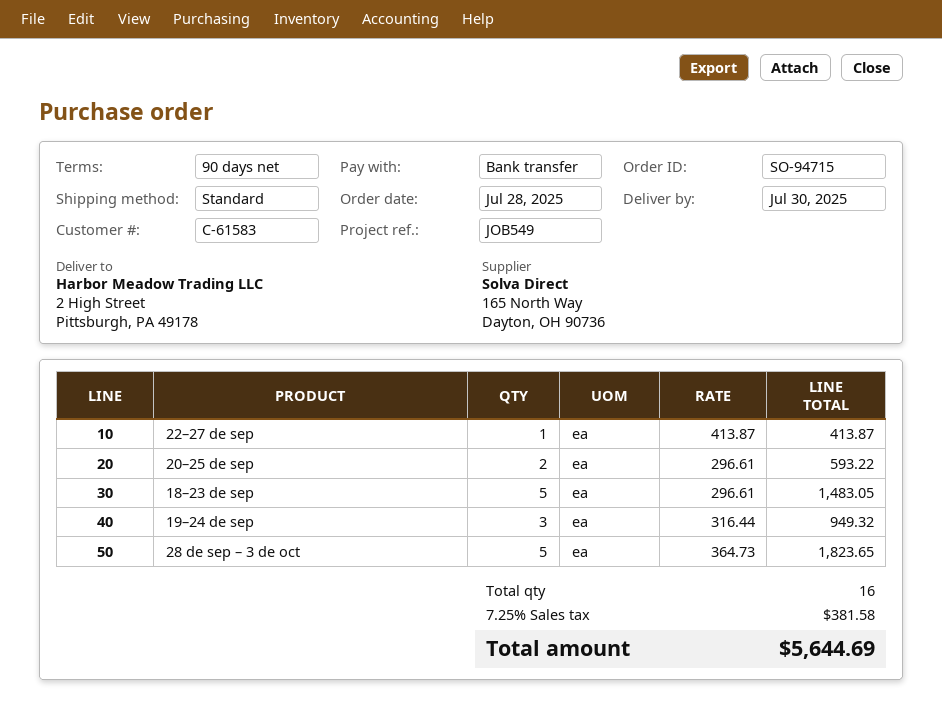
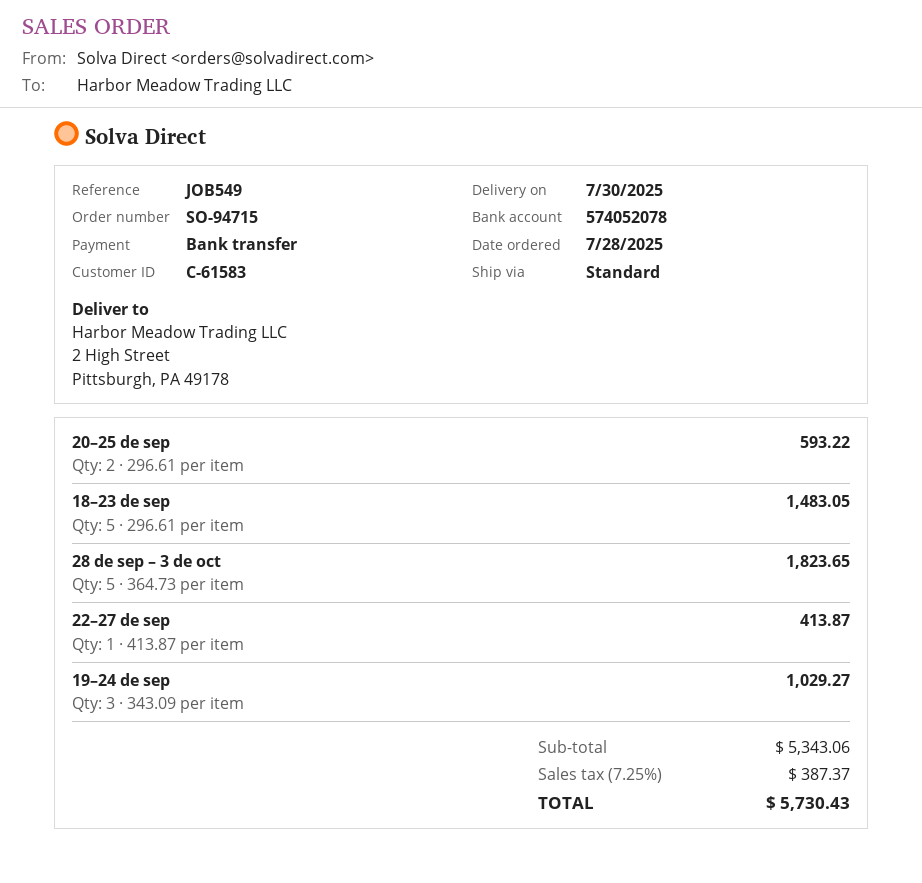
19–24 de sep: 3 x 316.44 = 949.32 -> 3 x 343.09 = 1029.27
tax: 7.25% = 381.58 -> 7.25% = 387.37
total: 5644.69 -> 5730.43

